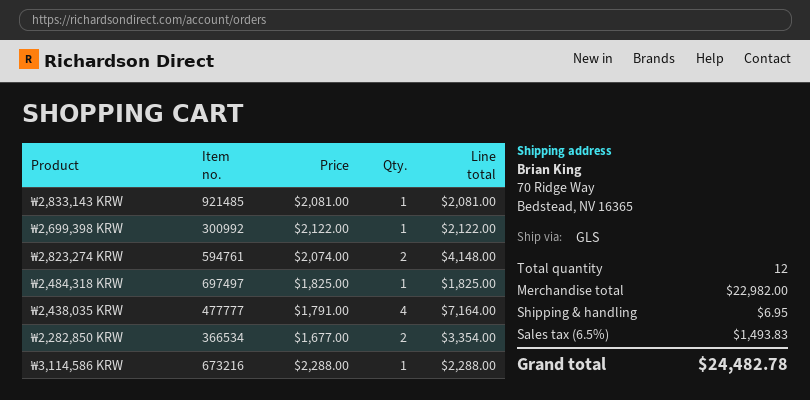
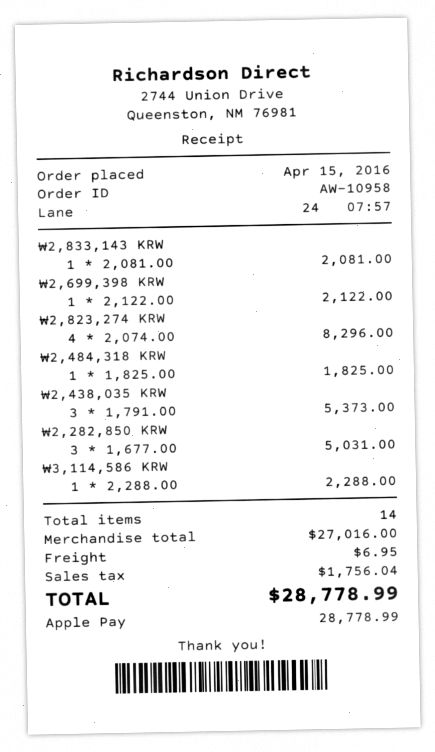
₩2,823,274 KRW: 2 x 2074.00 = 4148.00 -> 4 x 2074.00 = 8296.00
₩2,438,035 KRW: 4 x 1791.00 = 7164.00 -> 3 x 1791.00 = 5373.00
₩2,282,850 KRW: 2 x 1677.00 = 3354.00 -> 3 x 1677.00 = 5031.00
total quantity: 12 -> 14
subtotal: 22982.00 -> 27016.00
tax: 1493.83 -> 1756.04
total: 24482.78 -> 28778.99

